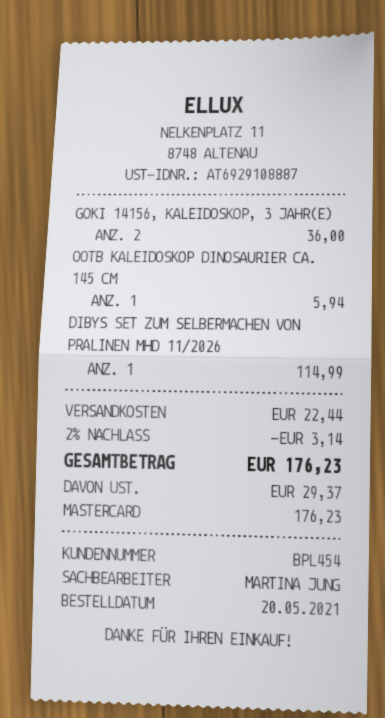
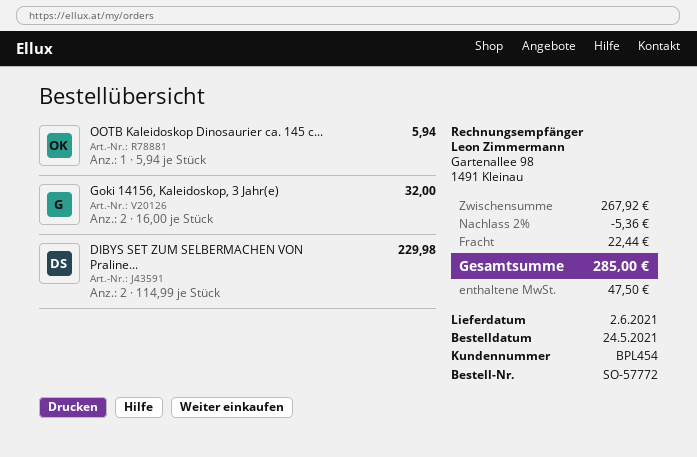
order date: 2021-05-20 -> 2021-05-24
GOKI 14156, KALEIDOSKOP, 3 JAHR(E): 2 for 36.00 -> 2 for 32.00
DIBYS SET ZUM SELBERMACHEN VON PRALINEN MHD 11/2026: 1 for 114.99 -> 2 for 229.98
discount: 2% = 3.14 -> 2% = 5.36
tax: 29.37 -> 47.50
total: 176.23 -> 285.00

